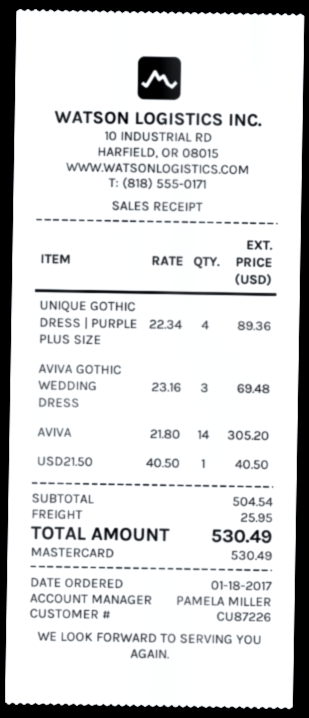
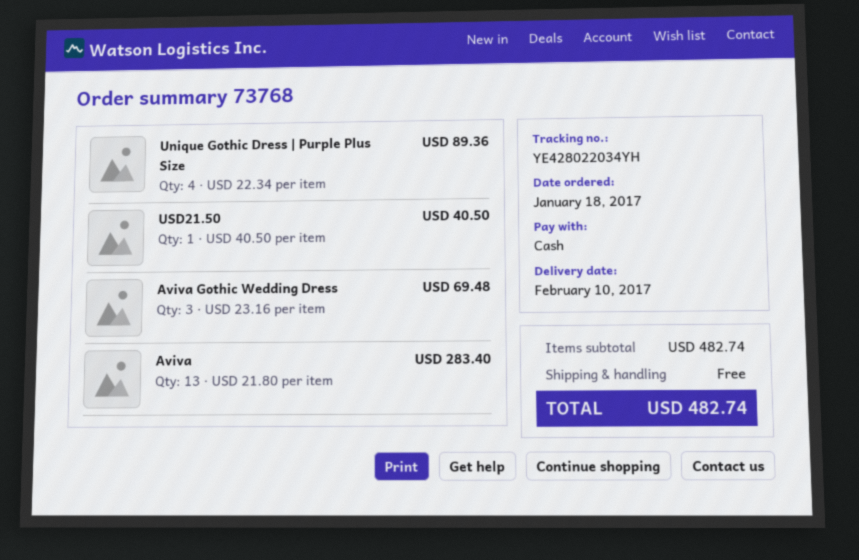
payment method: Mastercard -> cash
AVIVA: 14 x 21.80 = 305.20 -> 13 x 21.80 = 283.40
subtotal: 504.54 -> 482.74
shipping: 25.95 -> 0.00
total: 530.49 -> 482.74

